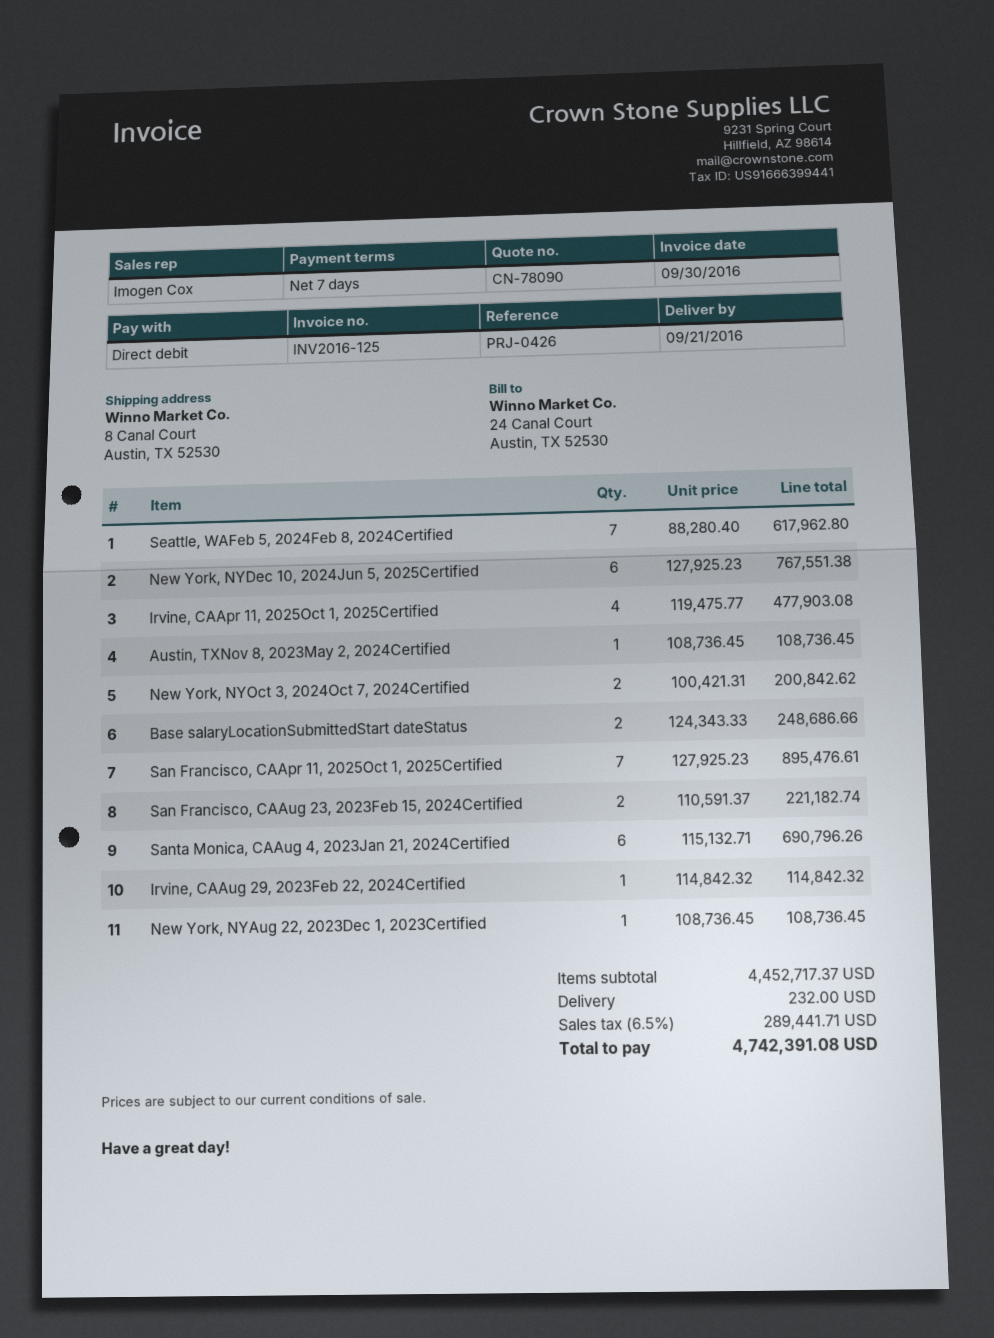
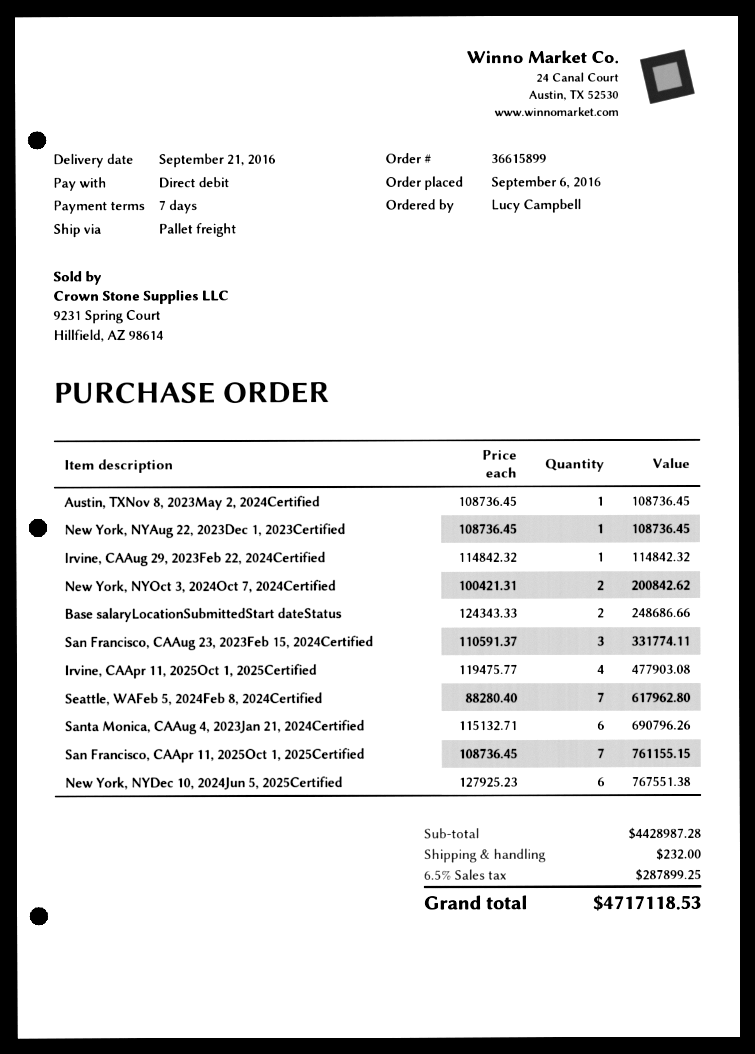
San Francisco, CAApr 11, 2025Oct 1, 2025Certified: 7 x 127925.23 = 895476.61 -> 7 x 108736.45 = 761155.15
San Francisco, CAAug 23, 2023Feb 15, 2024Certified: 2 x 110591.37 = 221182.74 -> 3 x 110591.37 = 331774.11
subtotal: 4452717.37 -> 4428987.28
tax: 6.5% = 289441.71 -> 6.5% = 287899.25
total: 4742391.08 -> 4717118.53

